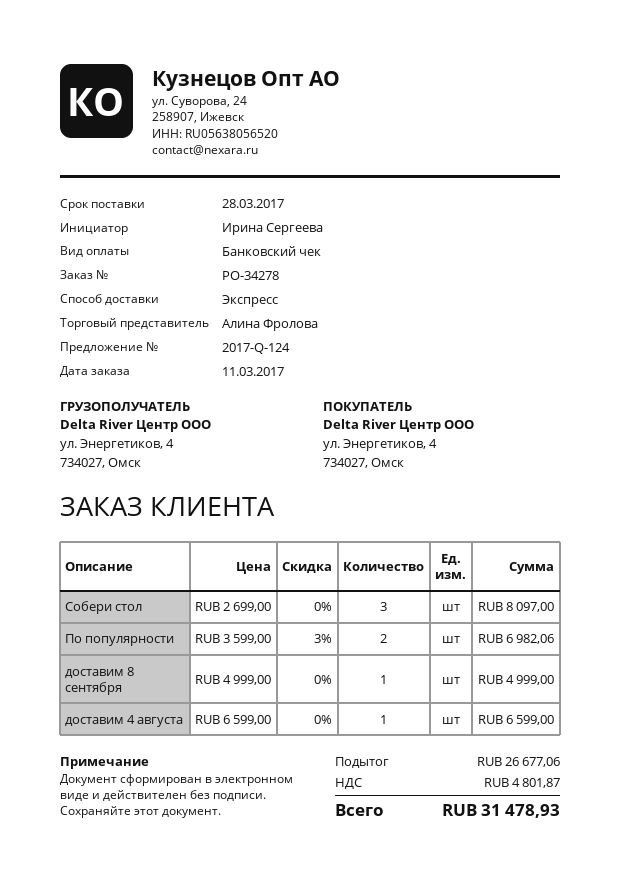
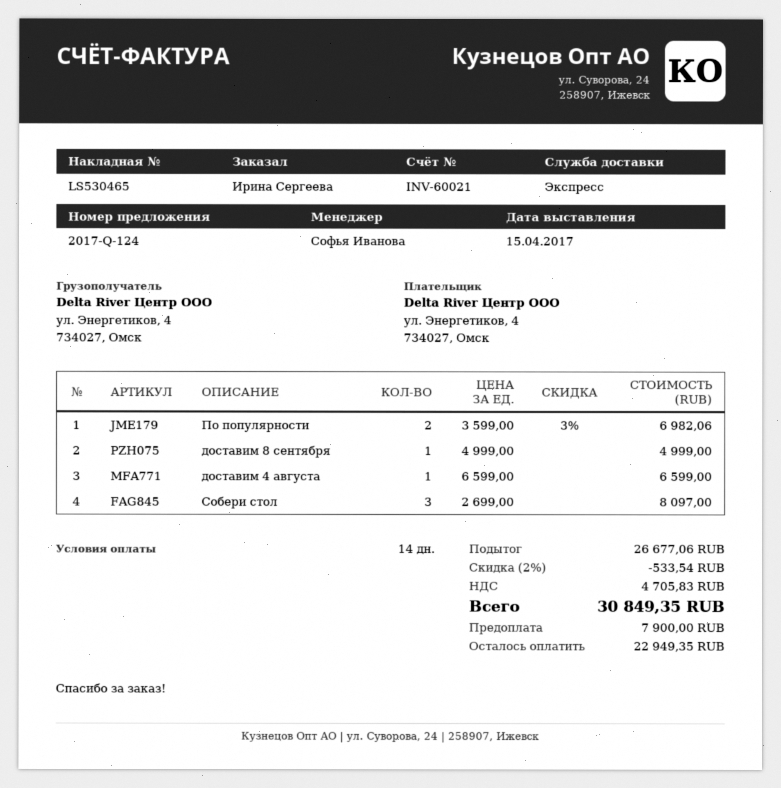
sales rep: Алина Фролова -> Софья Иванова
discount: none -> 2% = 533.54
tax: 4801.87 -> 4705.83
total: 31478.93 -> 30849.35

